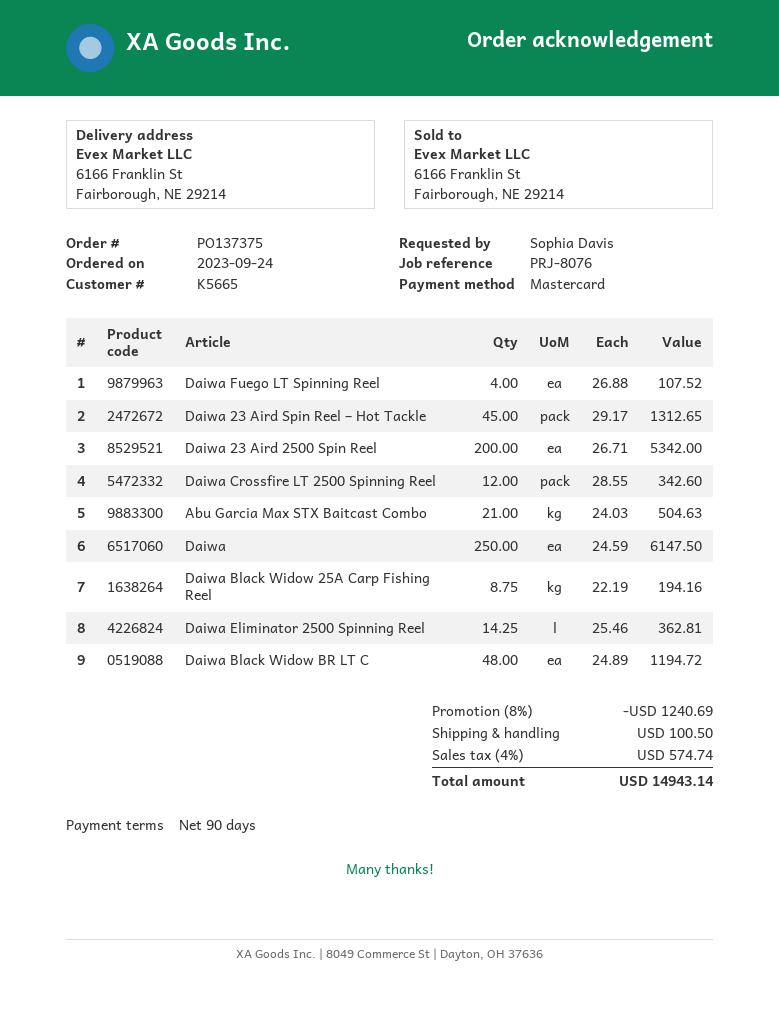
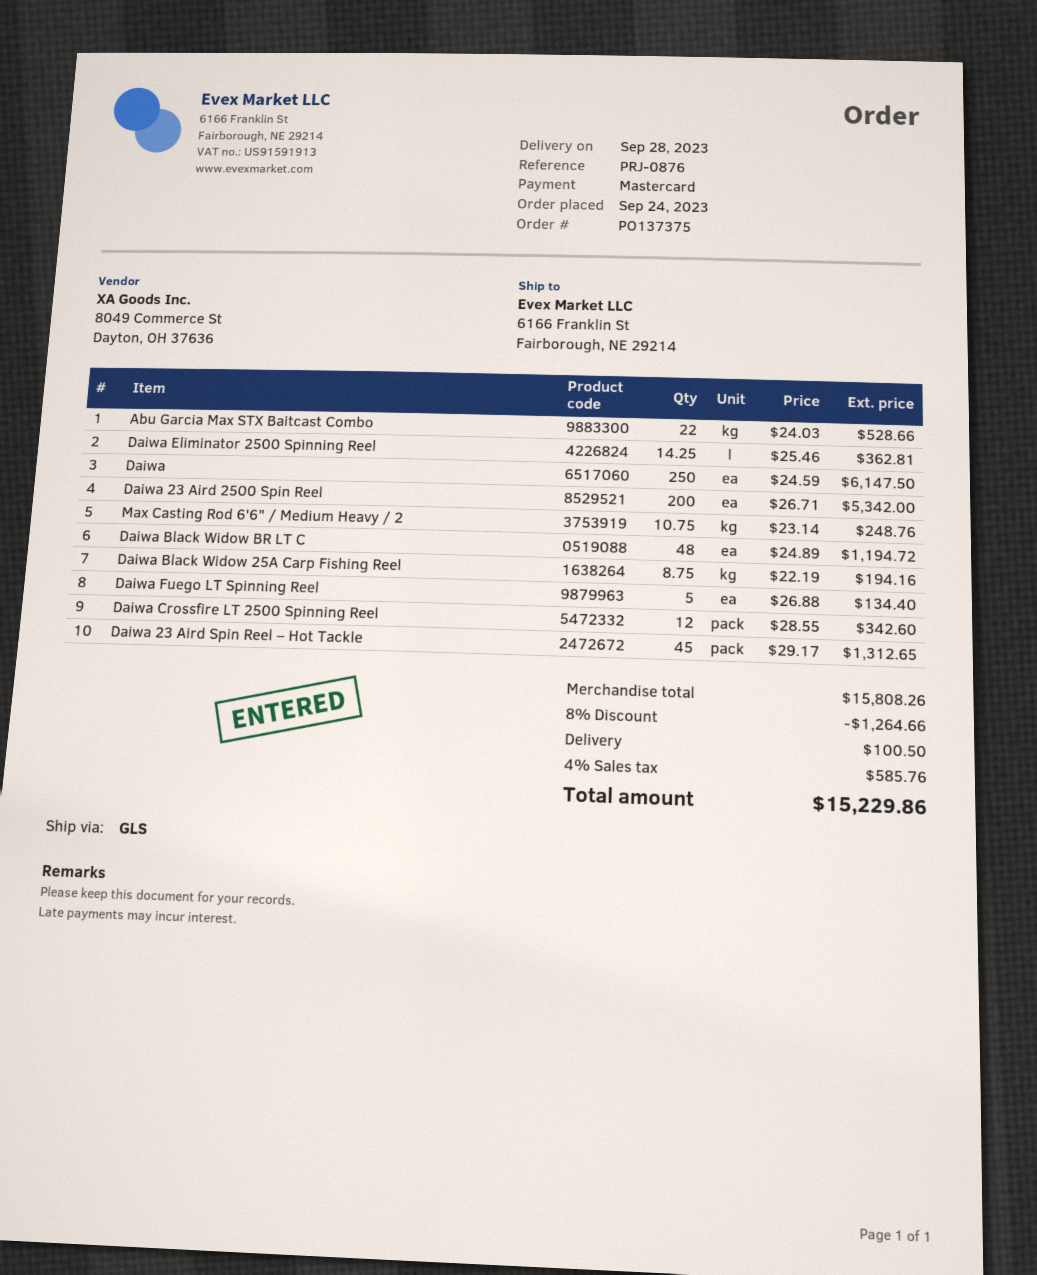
reference: PRJ-8076 -> PRJ-0876
Daiwa Fuego LT Spinning Reel: 4 x 26.88 = 107.52 -> 5 x 26.88 = 134.40
Abu Garcia Max STX Baitcast Combo: 21 x 24.03 = 504.63 -> 22 x 24.03 = 528.66
Max Casting Rod 6'6" / Medium Heavy / 2: none -> 10.75 x 23.14 = 248.76
discount: 8% = 1240.69 -> 8% = 1264.66
tax: 4% = 574.74 -> 4% = 585.76
total: 14943.14 -> 15229.86

